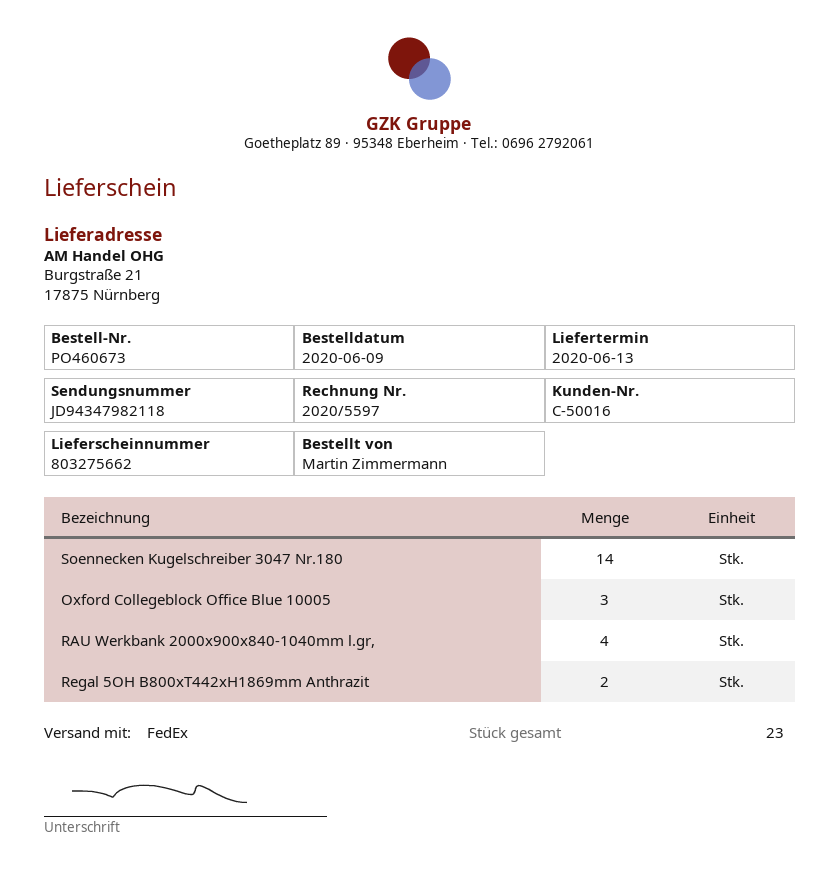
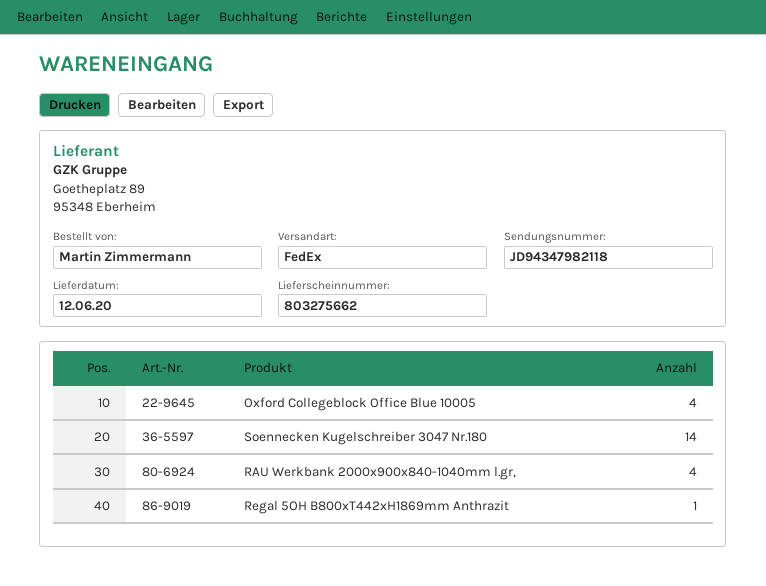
delivery date: 2020-06-13 -> 2020-06-12
Oxford Collegeblock Office Blue 10005: 3 -> 4
Regal 5OH B800xT442xH1869mm Anthrazit: 2 -> 1

